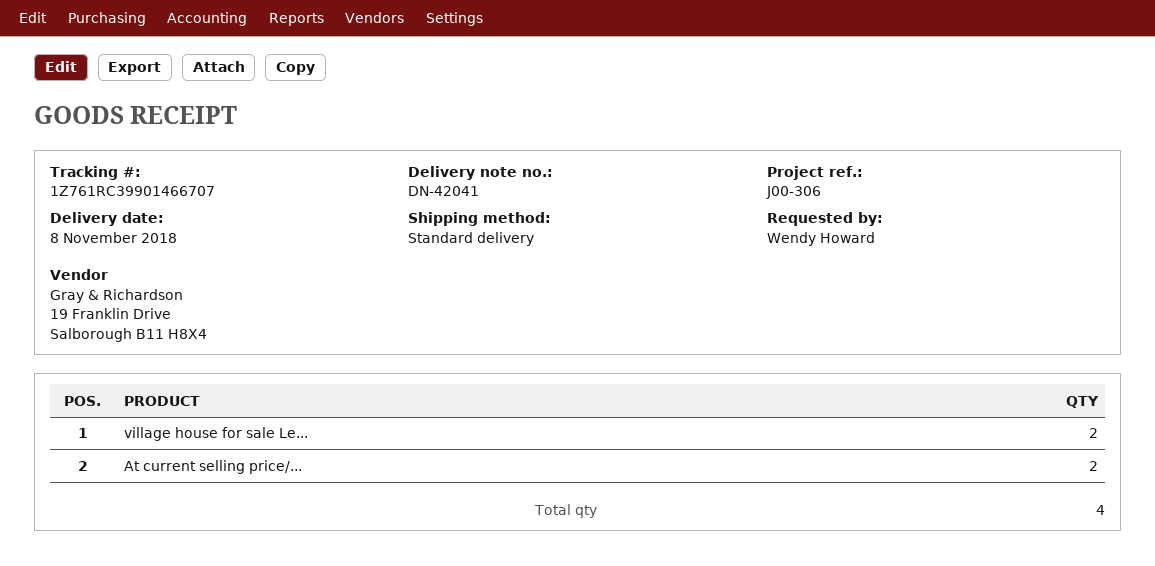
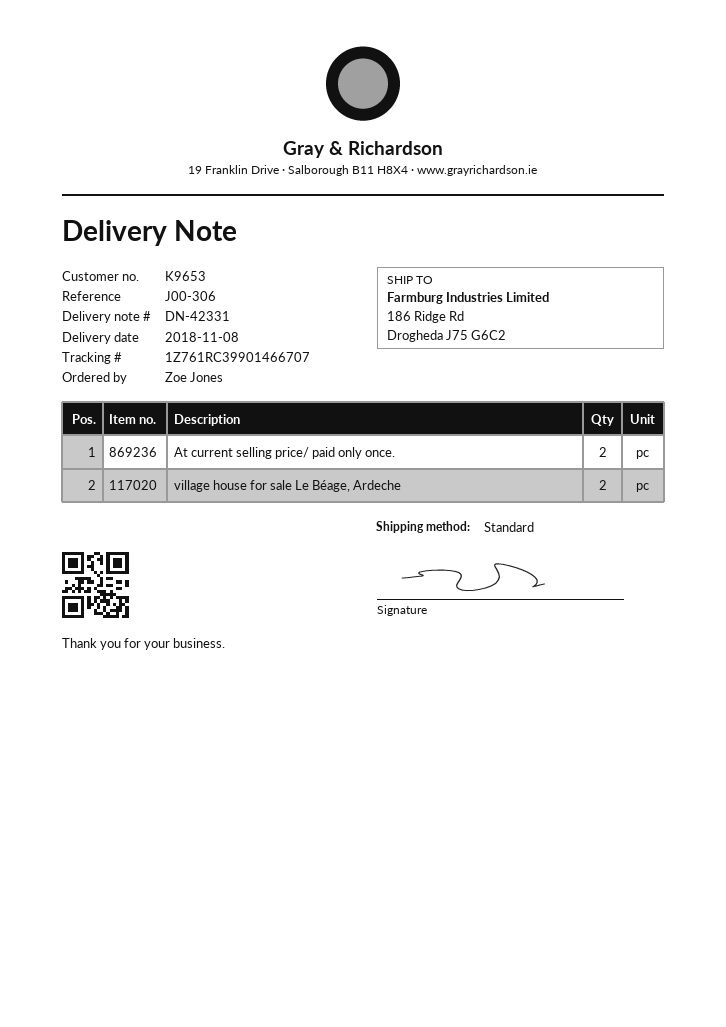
delivery note number: DN-42041 -> DN-42331
ordered by: Wendy Howard -> Zoe Jones

